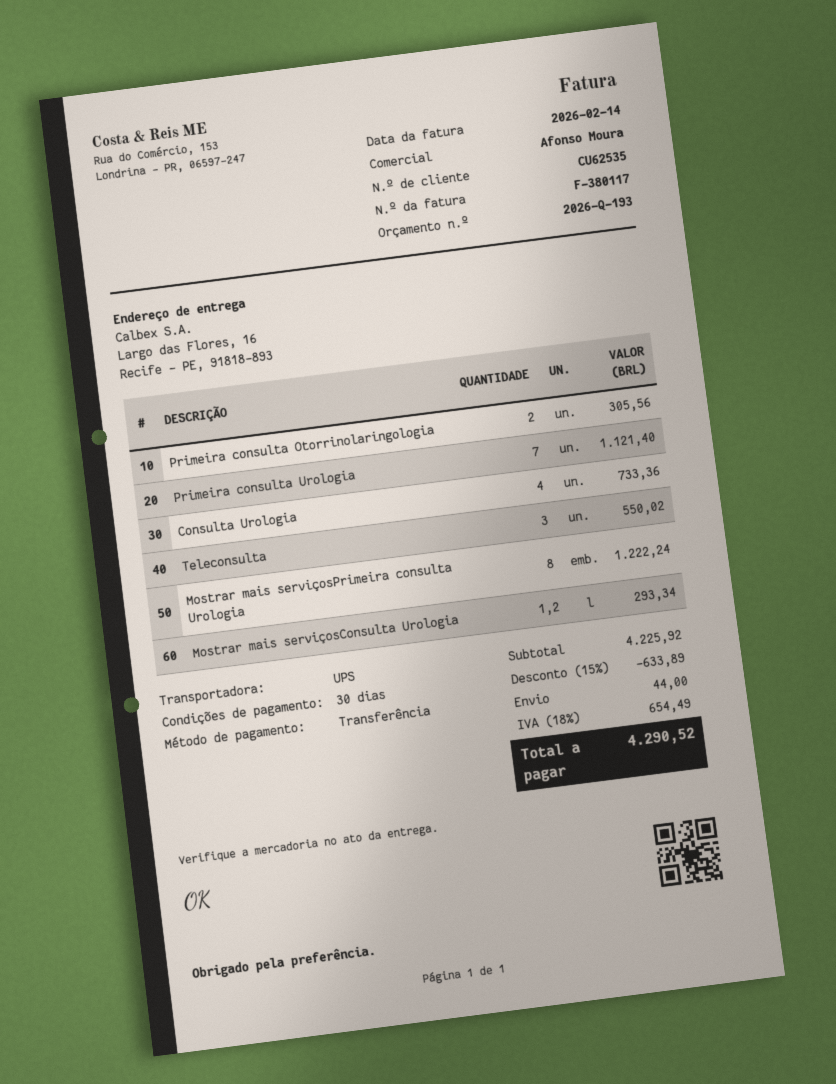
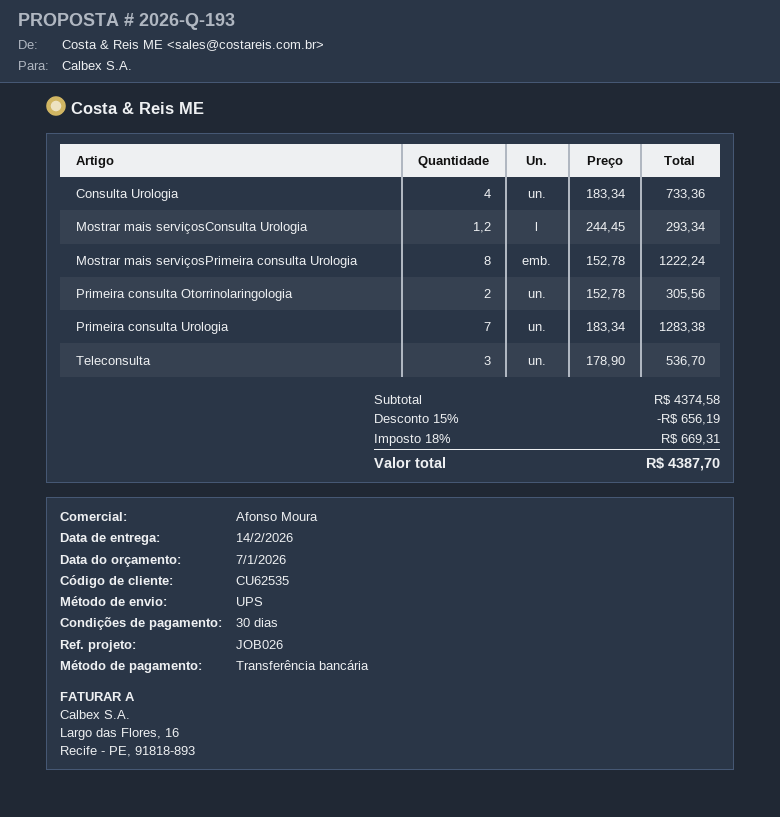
Primeira consulta Urologia: 7 for 1121.40 -> 7 for 1283.38
Teleconsulta: 3 for 550.02 -> 3 for 536.70
subtotal: 4225.92 -> 4374.58
discount: 15% = 633.89 -> 15% = 656.19
shipping: 44.00 -> none
tax: 18% = 654.49 -> 18% = 669.31
total: 4290.52 -> 4387.70

